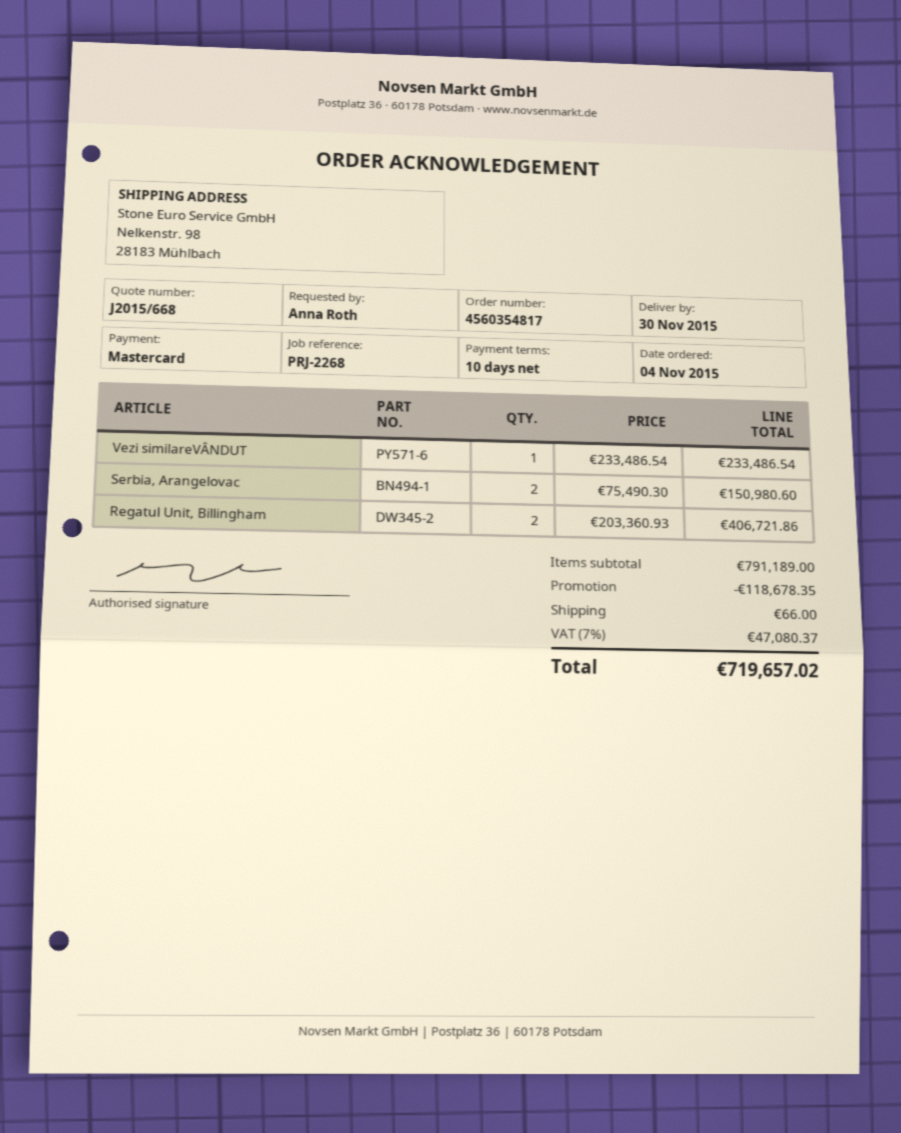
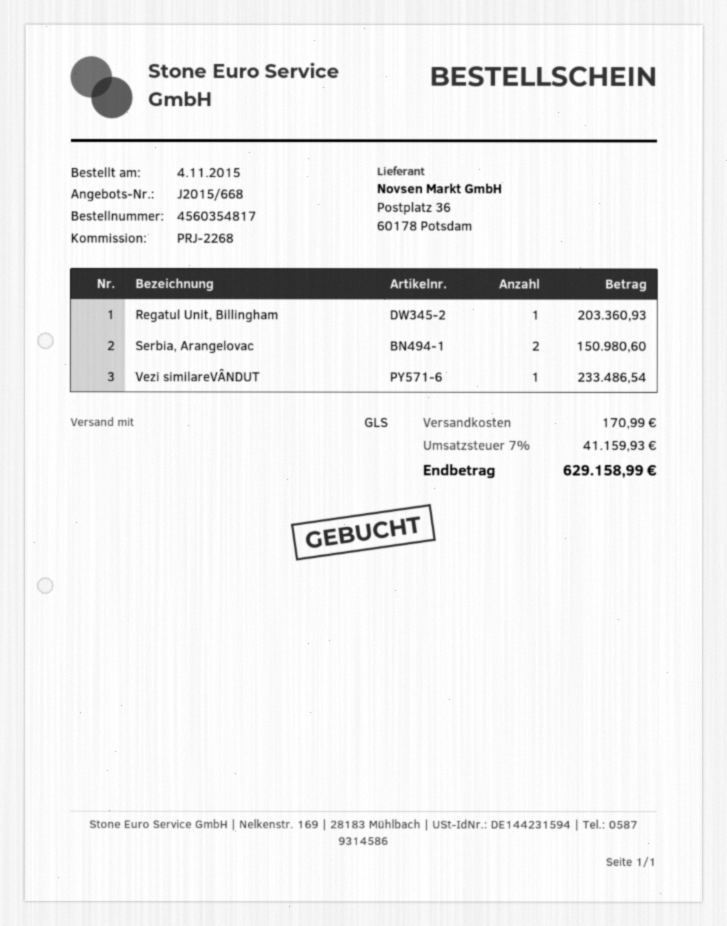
Regatul Unit, Billingham: 2 for 406721.86 -> 1 for 203360.93
discount: 118678.35 -> none
shipping: 66.00 -> 170.99
tax: 7% = 47080.37 -> 7% = 41159.93
total: 719657.02 -> 629158.99

